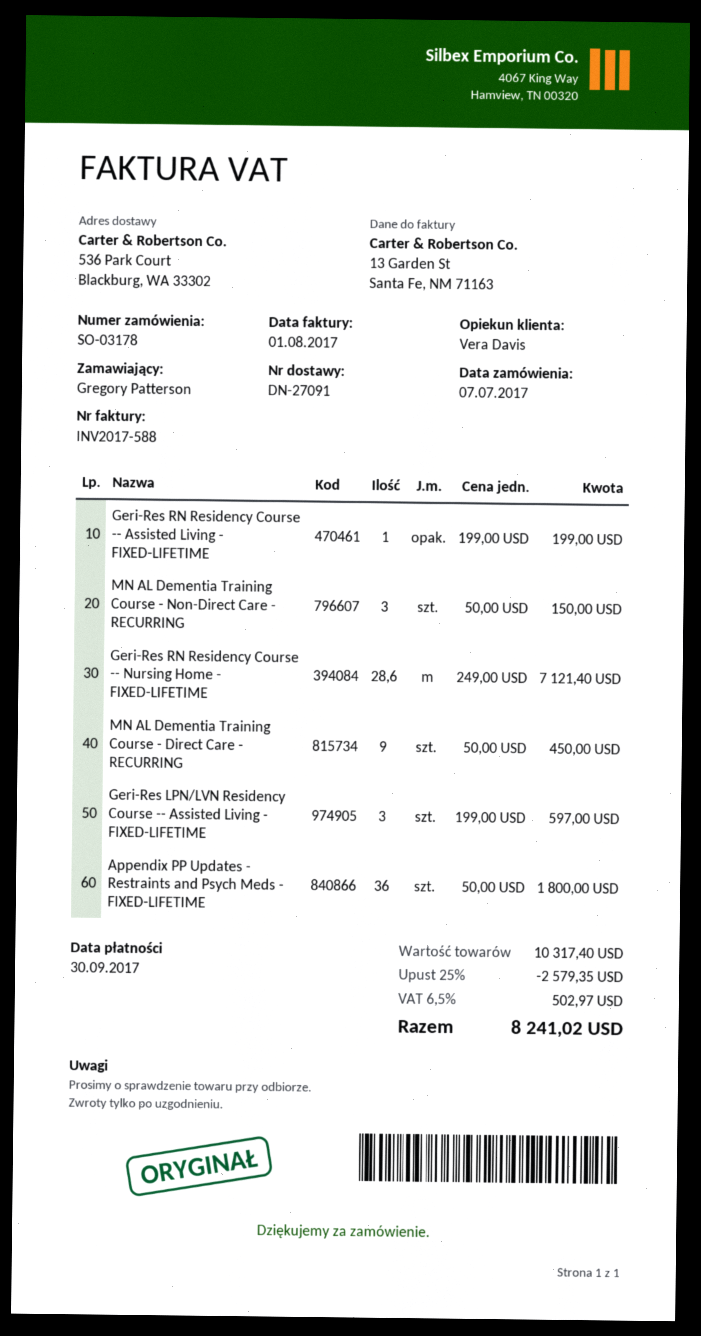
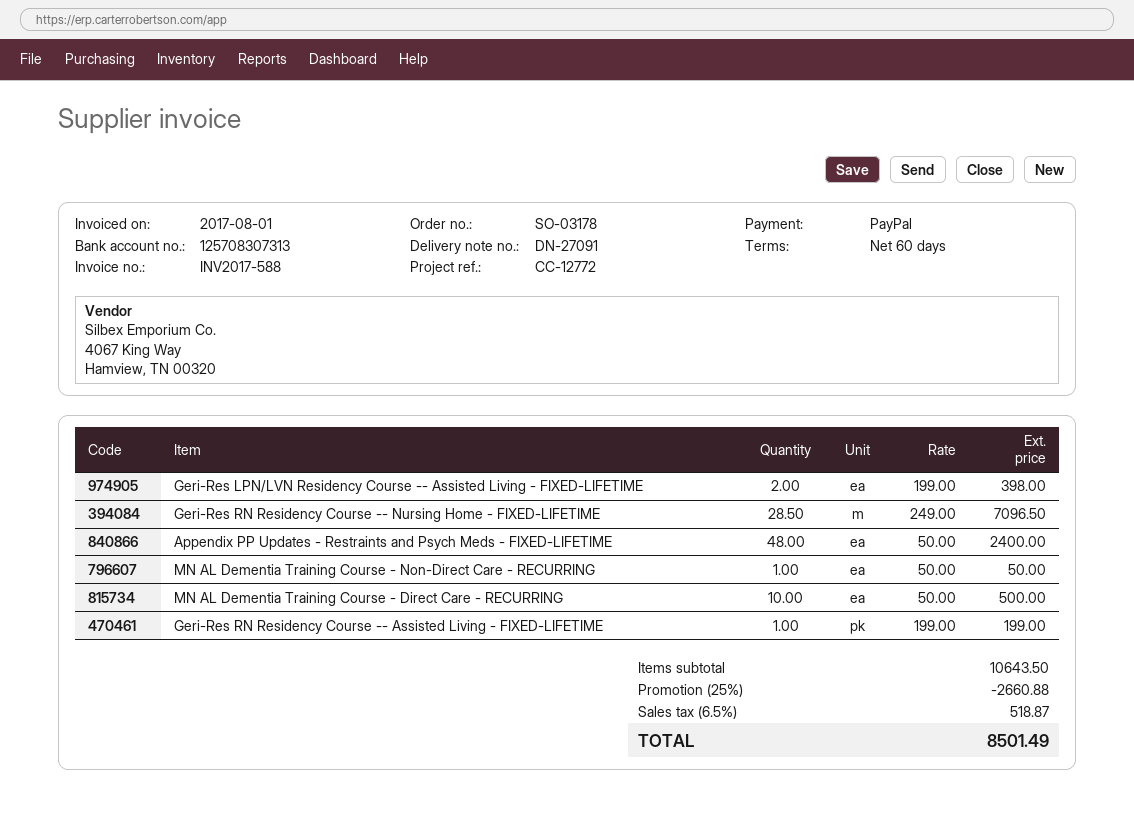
MN AL Dementia Training Course - Non-Direct Care - RECURRING: 3 x 50.00 = 150.00 -> 1 x 50.00 = 50.00
Geri-Res RN Residency Course -- Nursing Home - FIXED-LIFETIME: 28.6 x 249.00 = 7121.40 -> 28.5 x 249.00 = 7096.50
MN AL Dementia Training Course - Direct Care - RECURRING: 9 x 50.00 = 450.00 -> 10 x 50.00 = 500.00
Geri-Res LPN/LVN Residency Course -- Assisted Living - FIXED-LIFETIME: 3 x 199.00 = 597.00 -> 2 x 199.00 = 398.00
Appendix PP Updates - Restraints and Psych Meds - FIXED-LIFETIME: 36 x 50.00 = 1800.00 -> 48 x 50.00 = 2400.00
subtotal: 10317.40 -> 10643.50
discount: 25% = 2579.35 -> 25% = 2660.88
tax: 6.5% = 502.97 -> 6.5% = 518.87
total: 8241.02 -> 8501.49

